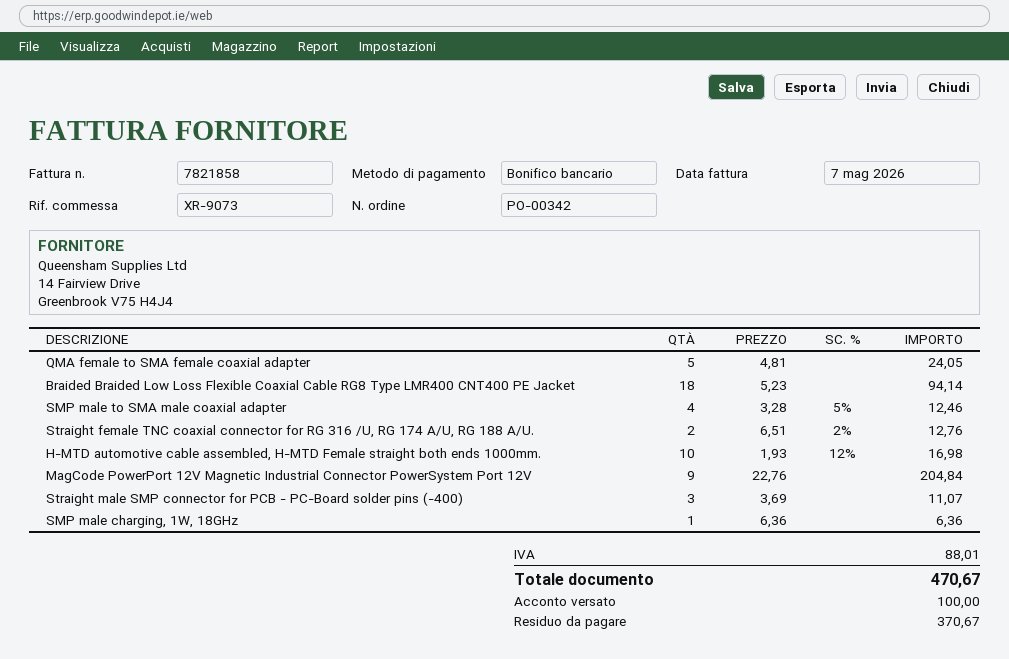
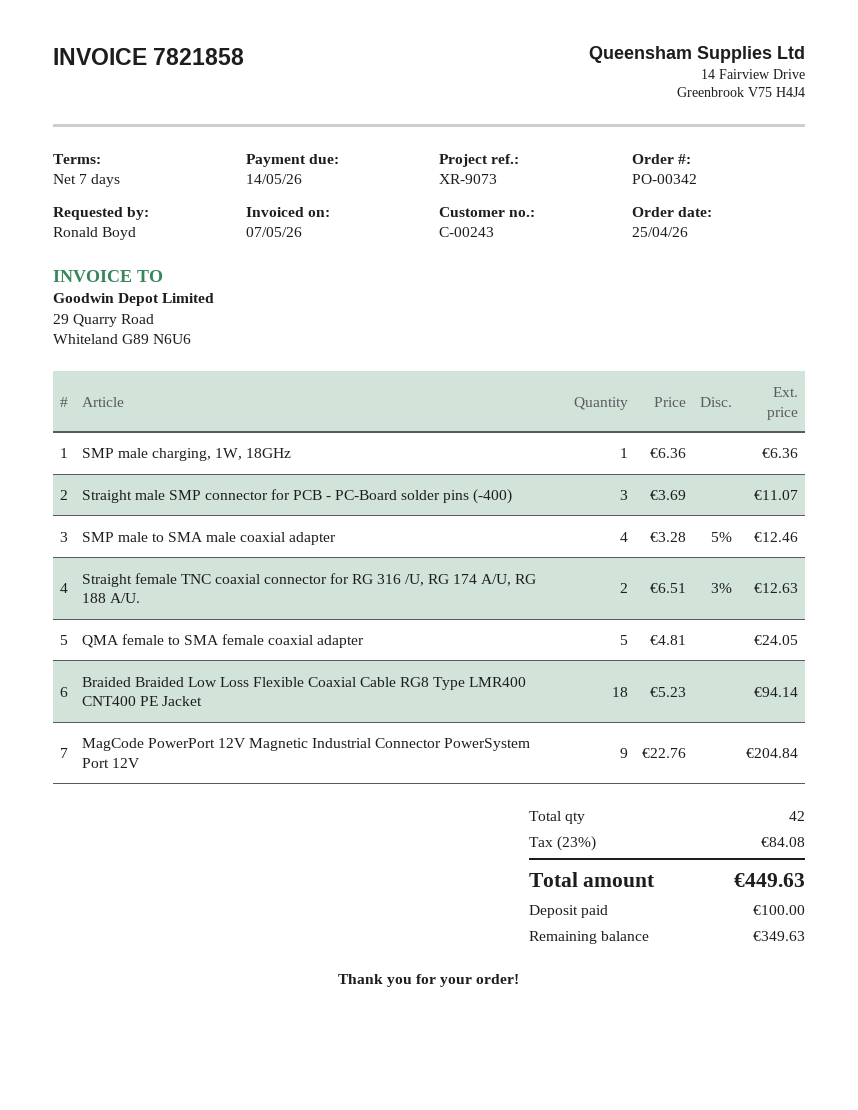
Straight female TNC coaxial connector for RG 316 /U, RG 174 A/U, RG 188 A/U.: 2 x 6.51 - 2% = 12.76 -> 2 x 6.51 - 3% = 12.63
H-MTD automotive cable assembled, H-MTD Female straight both ends 1000mm.: 10 x 1.93 - 12% = 16.98 -> none
tax: 88.01 -> 84.08
total: 470.67 -> 449.63
balance: 370.67 -> 349.63

